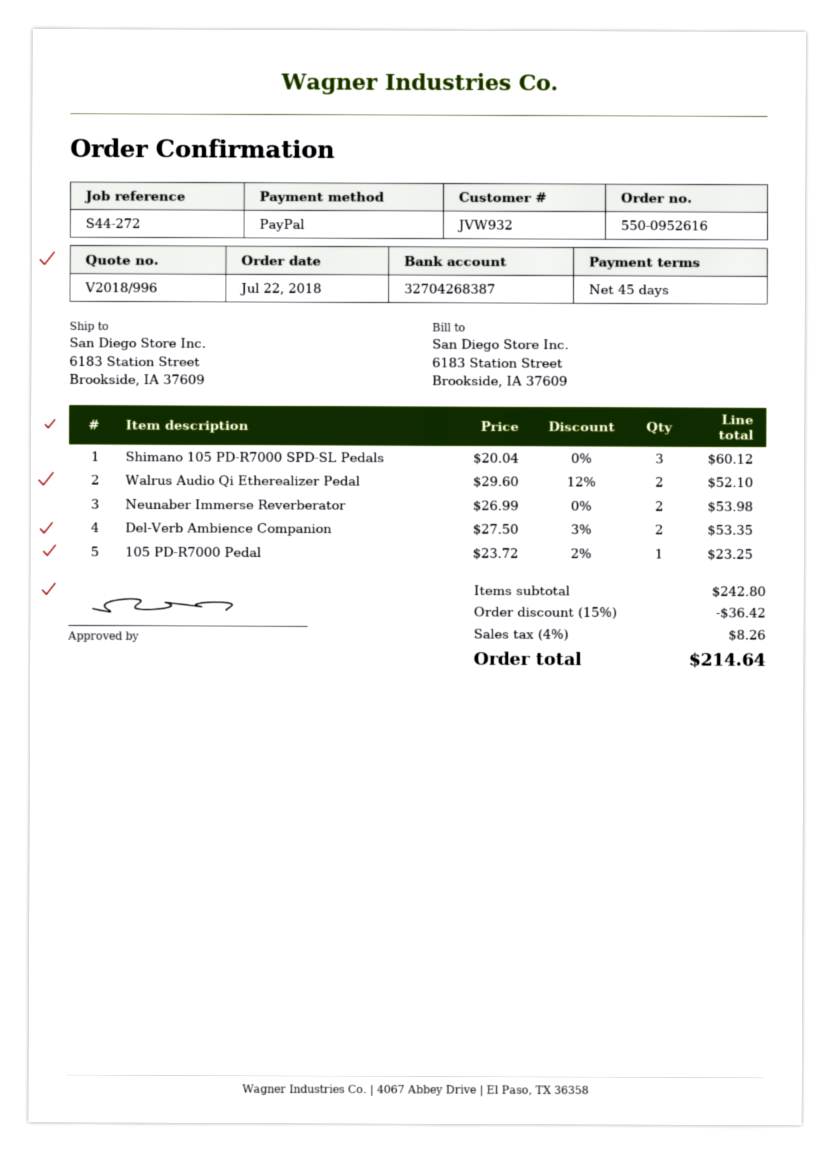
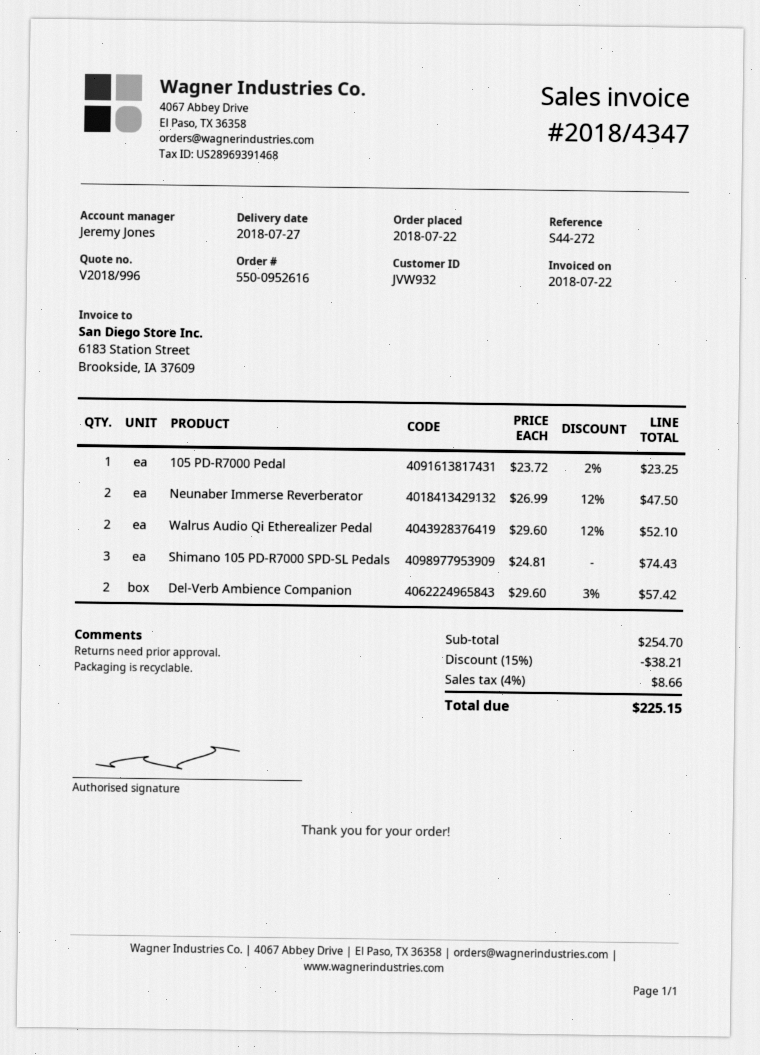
Shimano 105 PD-R7000 SPD-SL Pedals: 3 x 20.04 = 60.12 -> 3 x 24.81 = 74.43
Neunaber Immerse Reverberator: 2 x 26.99 = 53.98 -> 2 x 26.99 - 12% = 47.50
Del-Verb Ambience Companion: 2 x 27.50 - 3% = 53.35 -> 2 x 29.60 - 3% = 57.42
subtotal: 242.80 -> 254.70
discount: 15% = 36.42 -> 15% = 38.21
tax: 4% = 8.26 -> 4% = 8.66
total: 214.64 -> 225.15

